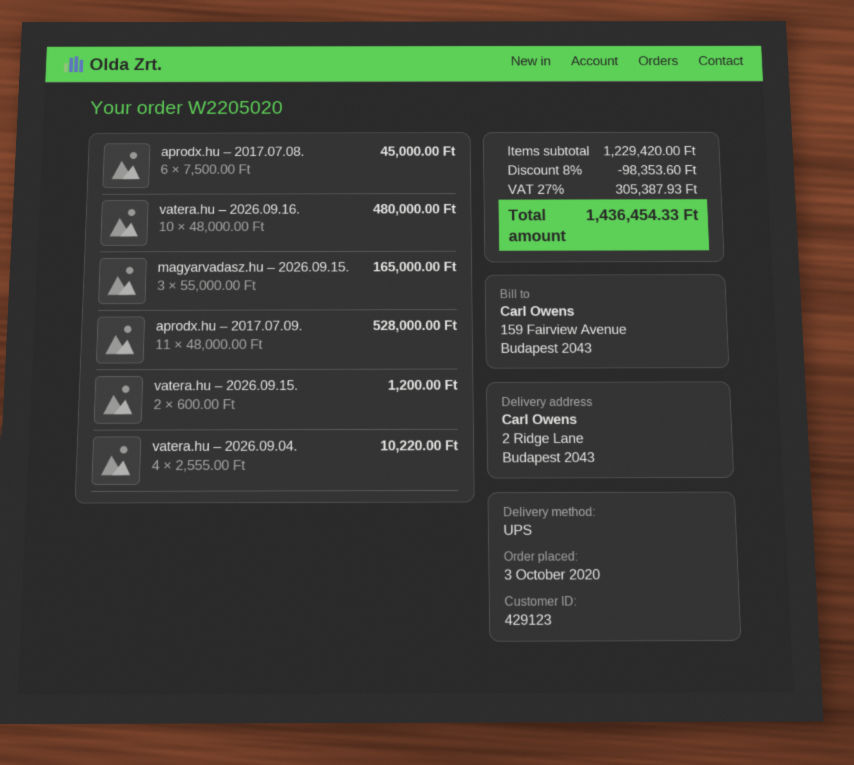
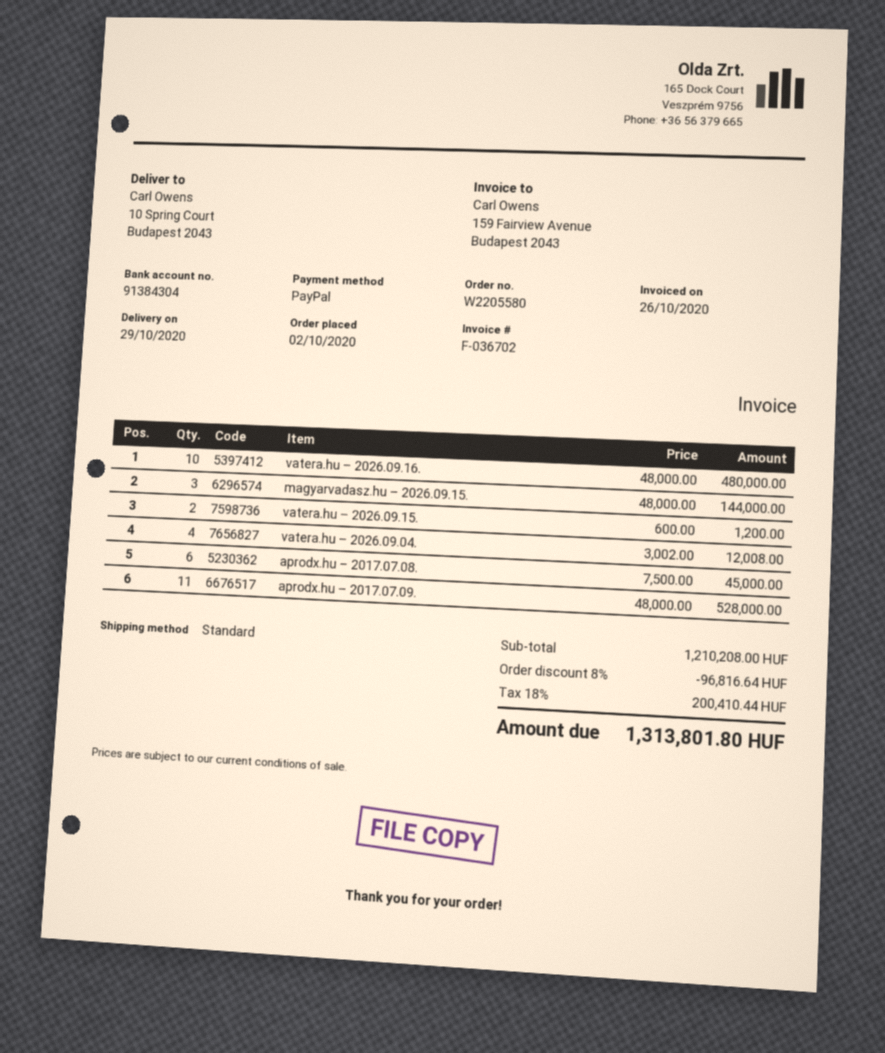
order number: W2205020 -> W2205580
order date: 2020-10-03 -> 2020-10-02
shipping method: UPS -> standard
ship to: 2 Ridge Lane, Budapest 2043 -> 10 Spring Court, Budapest 2043
magyarvadasz.hu – 2026.09.15.: 3 x 55000.00 = 165000.00 -> 3 x 48000.00 = 144000.00
vatera.hu – 2026.09.04.: 4 x 2555.00 = 10220.00 -> 4 x 3002.00 = 12008.00
subtotal: 1229420.00 -> 1210208.00
discount: 8% = 98353.60 -> 8% = 96816.64
tax: 27% = 305387.93 -> 18% = 200410.44
total: 1436454.33 -> 1313801.80

